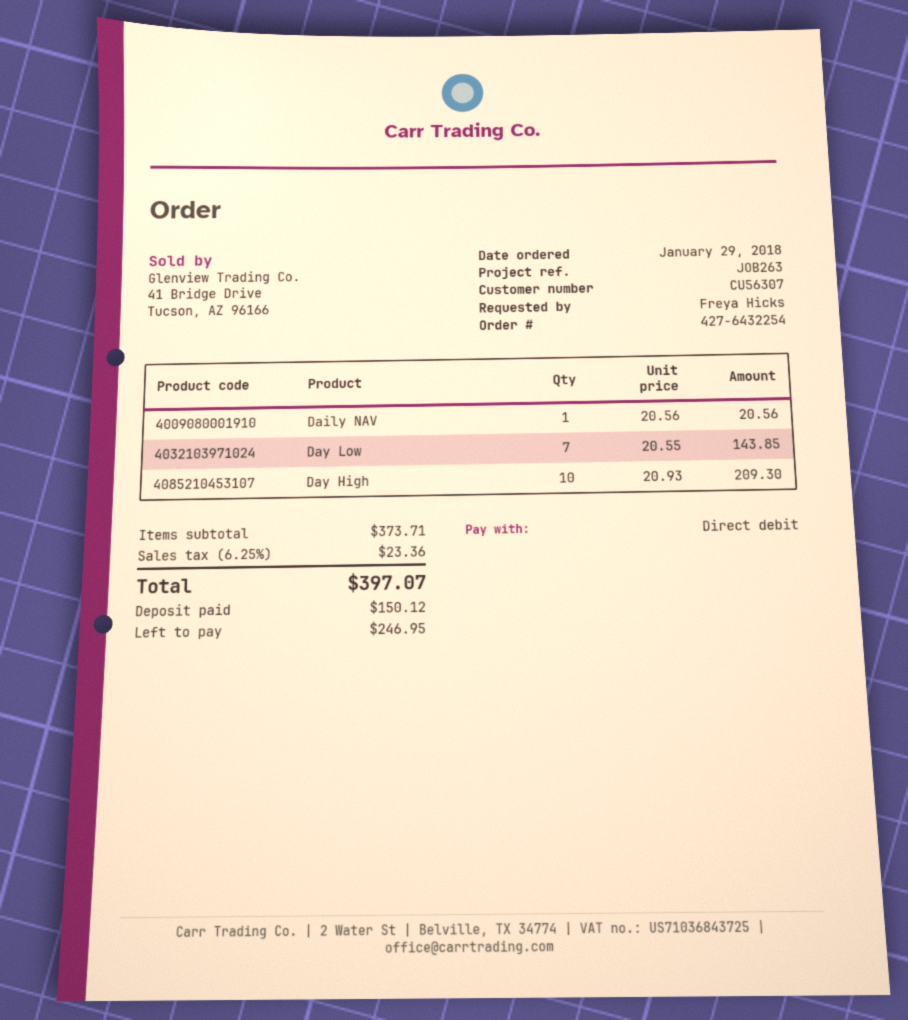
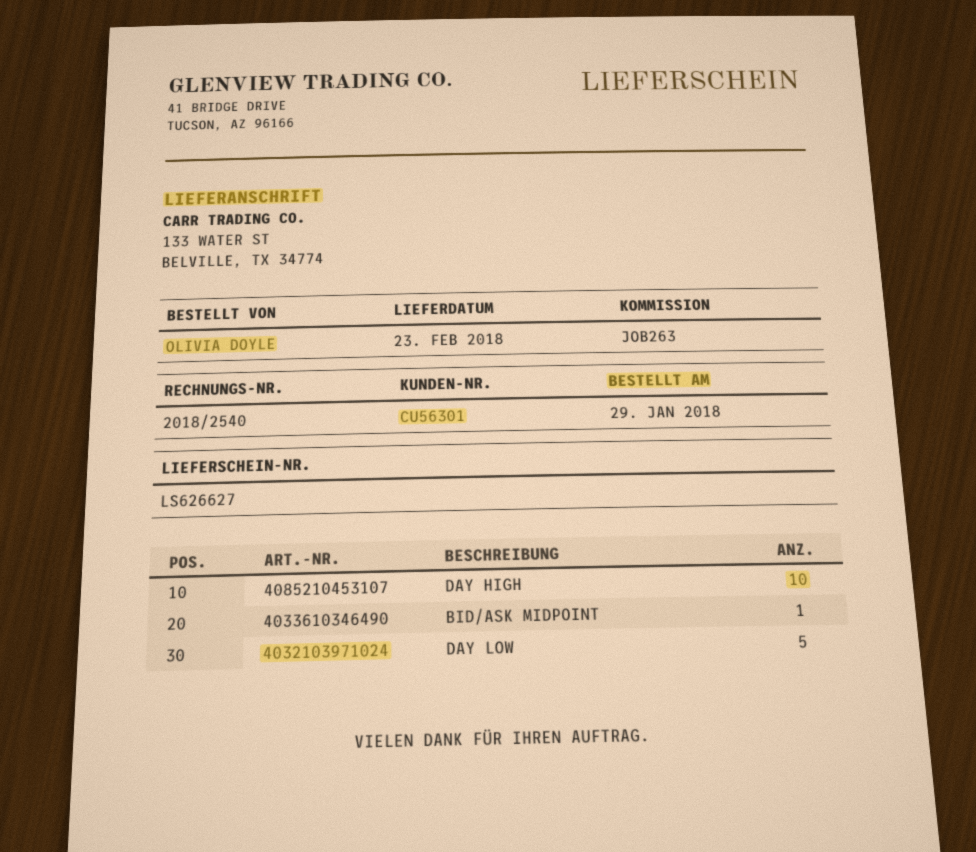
customer number: CU56307 -> CU56301
ordered by: Freya Hicks -> OLIVIA DOYLE
Daily NAV: 1 -> none
Day Low: 7 -> 5
BID/ASK MIDPOINT: none -> 1

